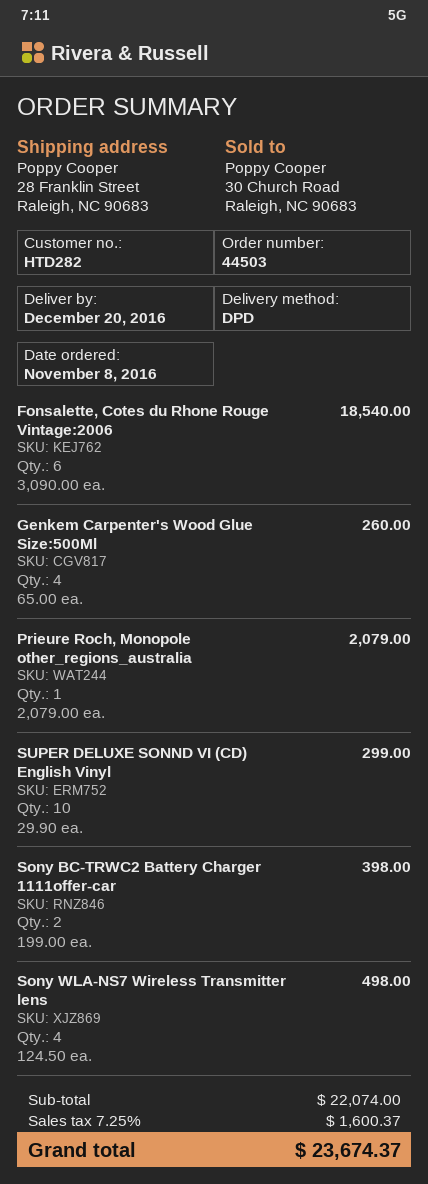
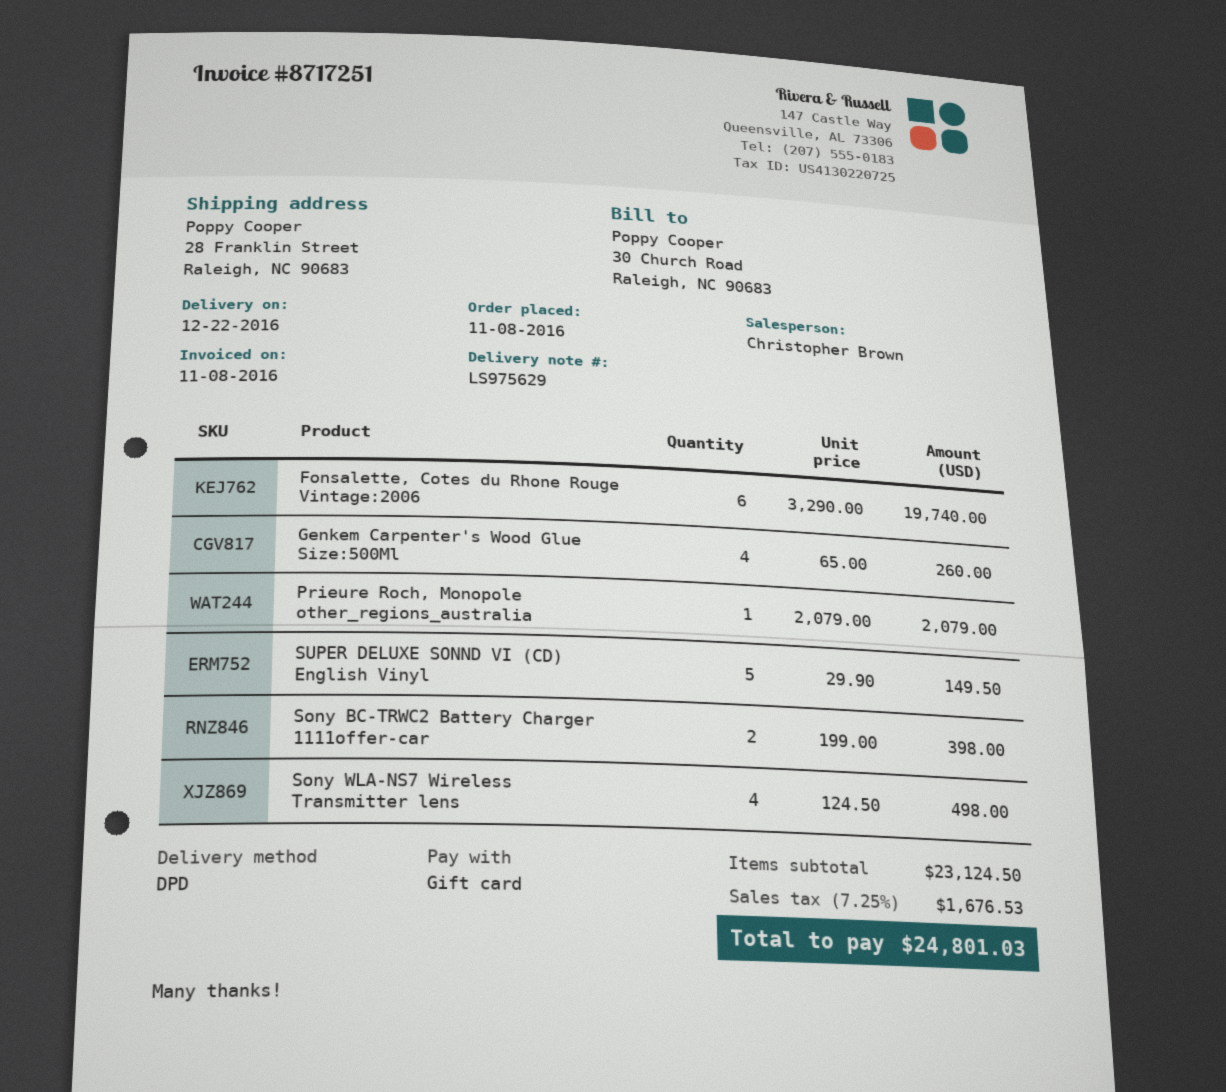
delivery date: 2016-12-20 -> 2016-12-22
Fonsalette, Cotes du Rhone Rouge Vintage:2006: 6 x 3090.00 = 18540.00 -> 6 x 3290.00 = 19740.00
SUPER DELUXE SONND VI (CD) English Vinyl: 10 x 29.90 = 299.00 -> 5 x 29.90 = 149.50
subtotal: 22074.00 -> 23124.50
tax: 7.25% = 1600.37 -> 7.25% = 1676.53
total: 23674.37 -> 24801.03

